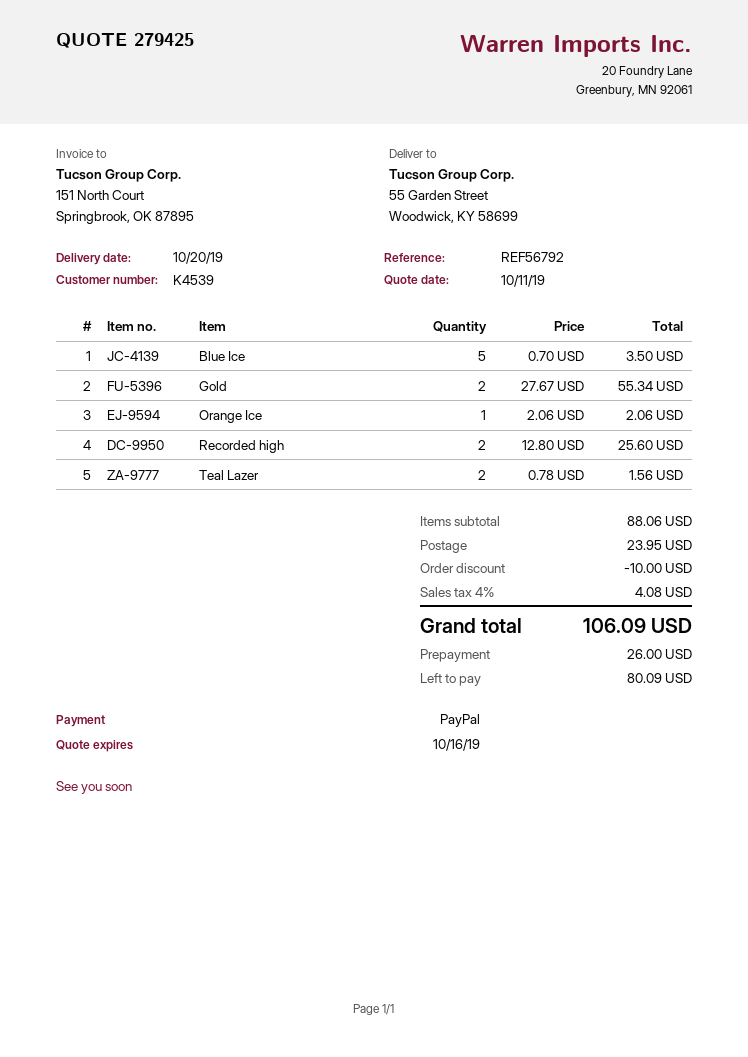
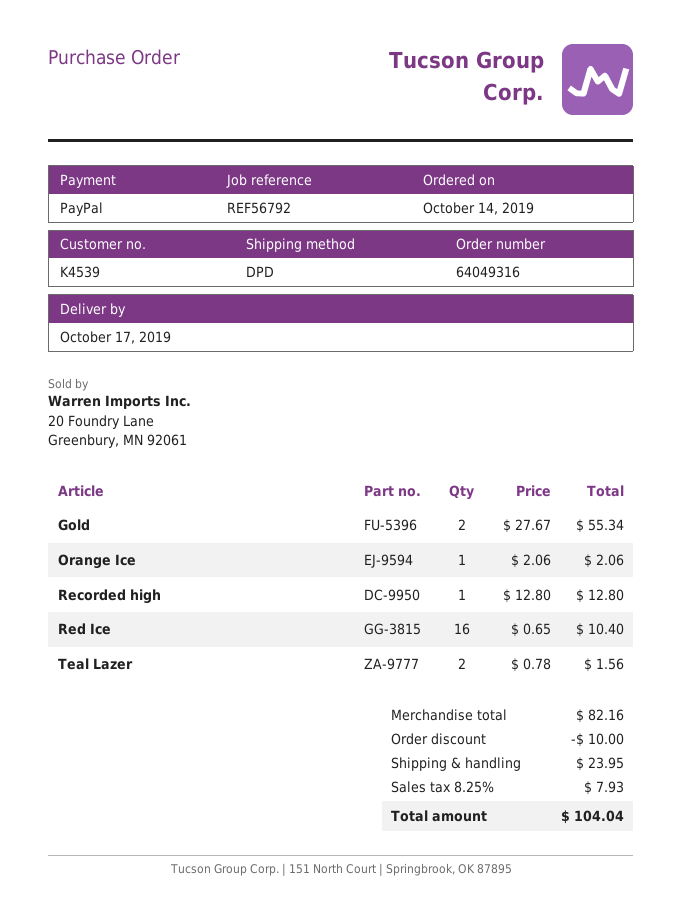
delivery date: 2019-10-20 -> 2019-10-17
Blue Ice: 5 x 0.70 = 3.50 -> none
Recorded high: 2 x 12.80 = 25.60 -> 1 x 12.80 = 12.80
Red Ice: none -> 16 x 0.65 = 10.40
subtotal: 88.06 -> 82.16
tax: 4% = 4.08 -> 8.25% = 7.93
total: 106.09 -> 104.04

